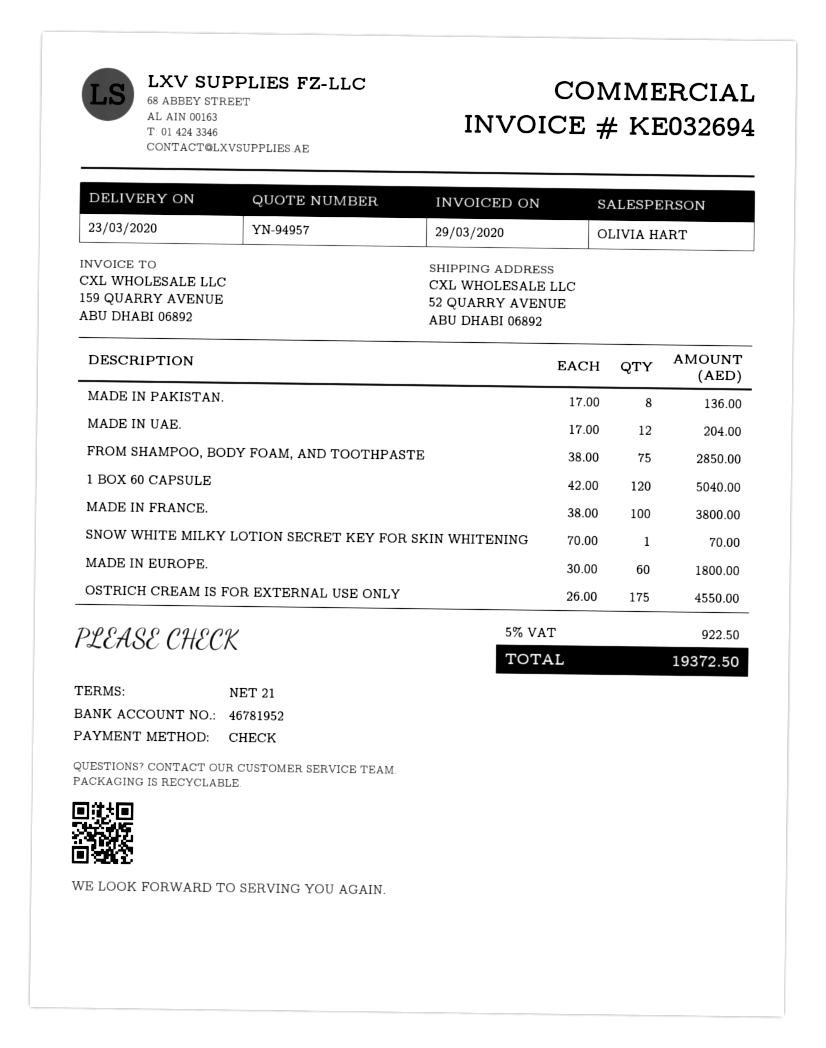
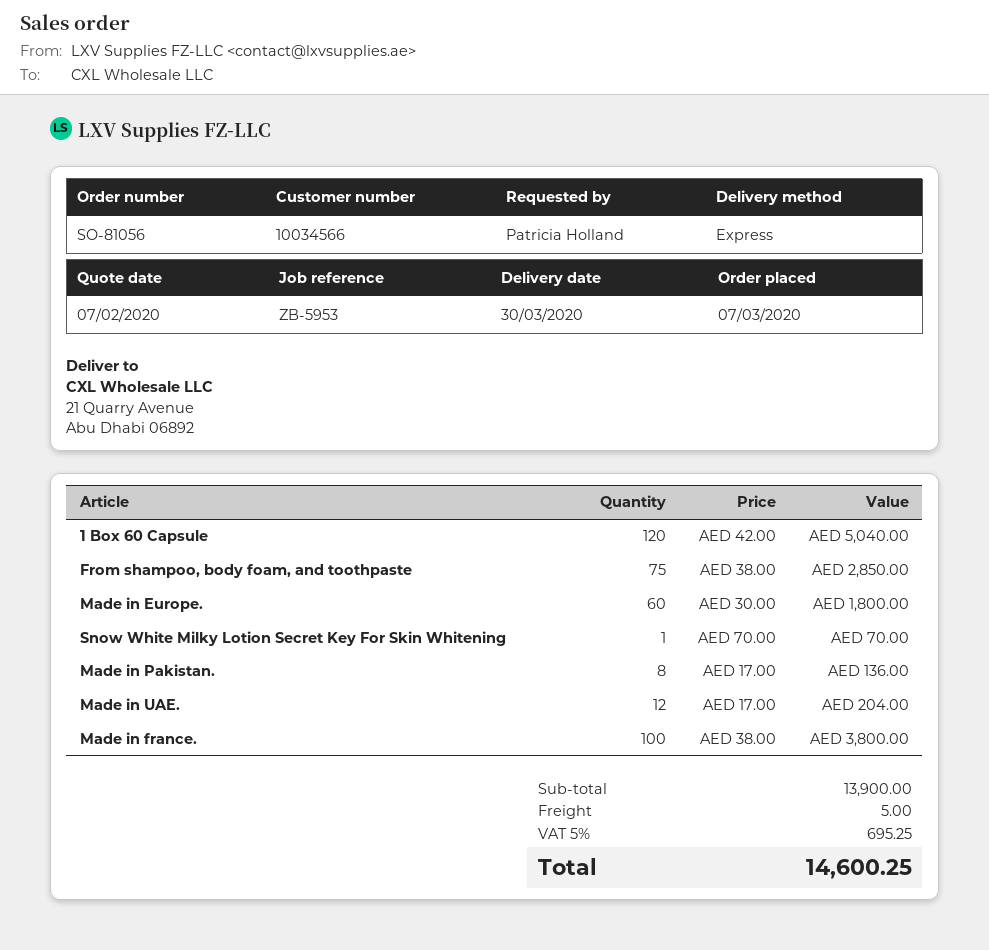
delivery date: 2020-03-23 -> 2020-03-30
ship to: 52 QUARRY AVENUE, ABU DHABI 06892 -> 21 Quarry Avenue, Abu Dhabi 06892
OSTRICH CREAM IS FOR EXTERNAL USE ONLY: 175 x 26.00 = 4550.00 -> none
shipping: none -> 5.00
tax: 5% = 922.50 -> 5% = 695.25
total: 19372.50 -> 14600.25

